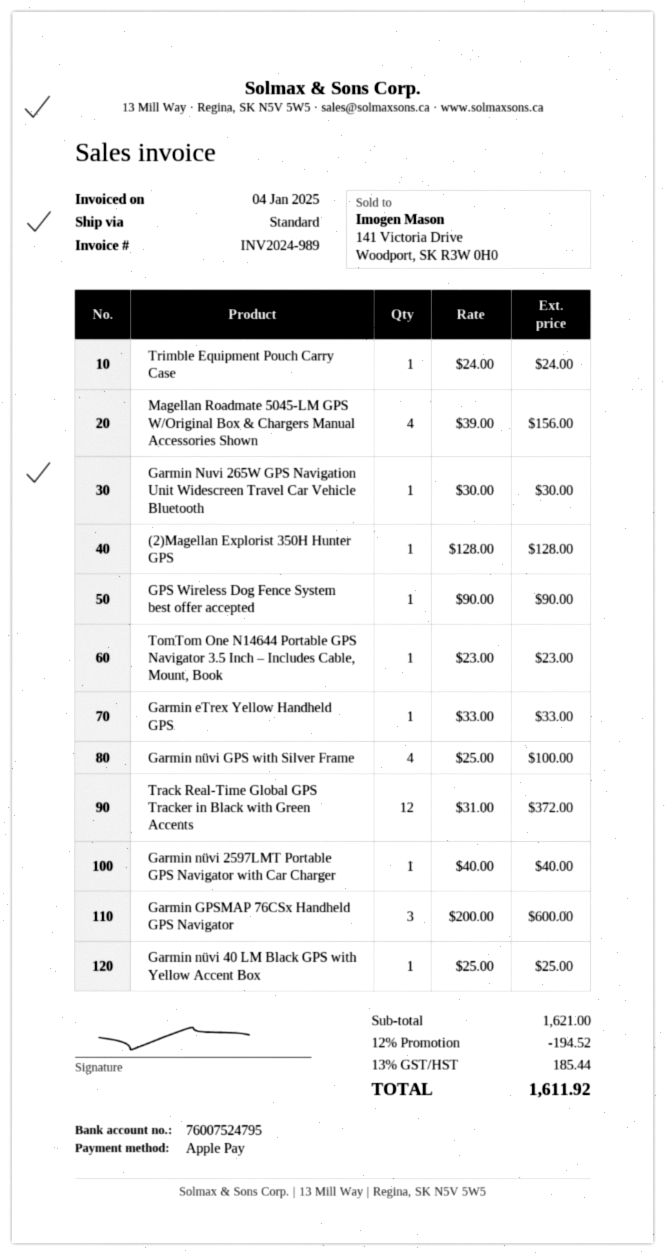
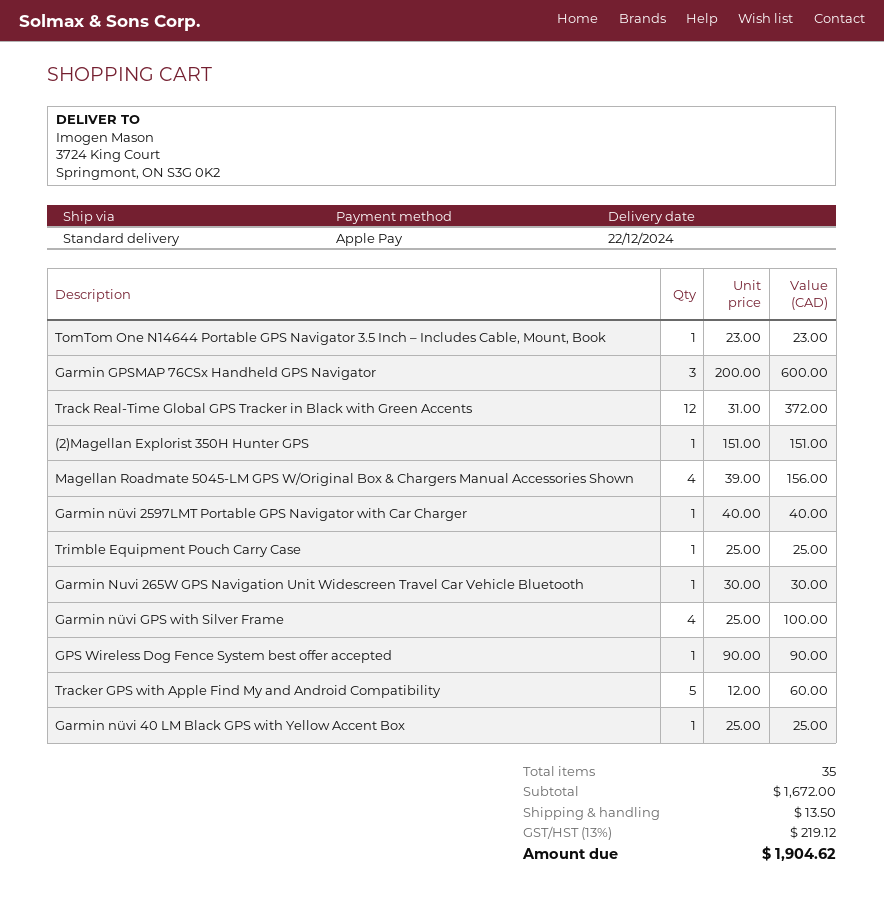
Trimble Equipment Pouch Carry Case: 1 x 24.00 = 24.00 -> 1 x 25.00 = 25.00
(2)Magellan Explorist 350H Hunter GPS: 1 x 128.00 = 128.00 -> 1 x 151.00 = 151.00
Garmin eTrex Yellow Handheld GPS: 1 x 33.00 = 33.00 -> none
Tracker GPS with Apple Find My and Android Compatibility: none -> 5 x 12.00 = 60.00
subtotal: 1621.00 -> 1672.00
discount: 12% = 194.52 -> none
shipping: none -> 13.50
tax: 13% = 185.44 -> 13% = 219.12
total: 1611.92 -> 1904.62

